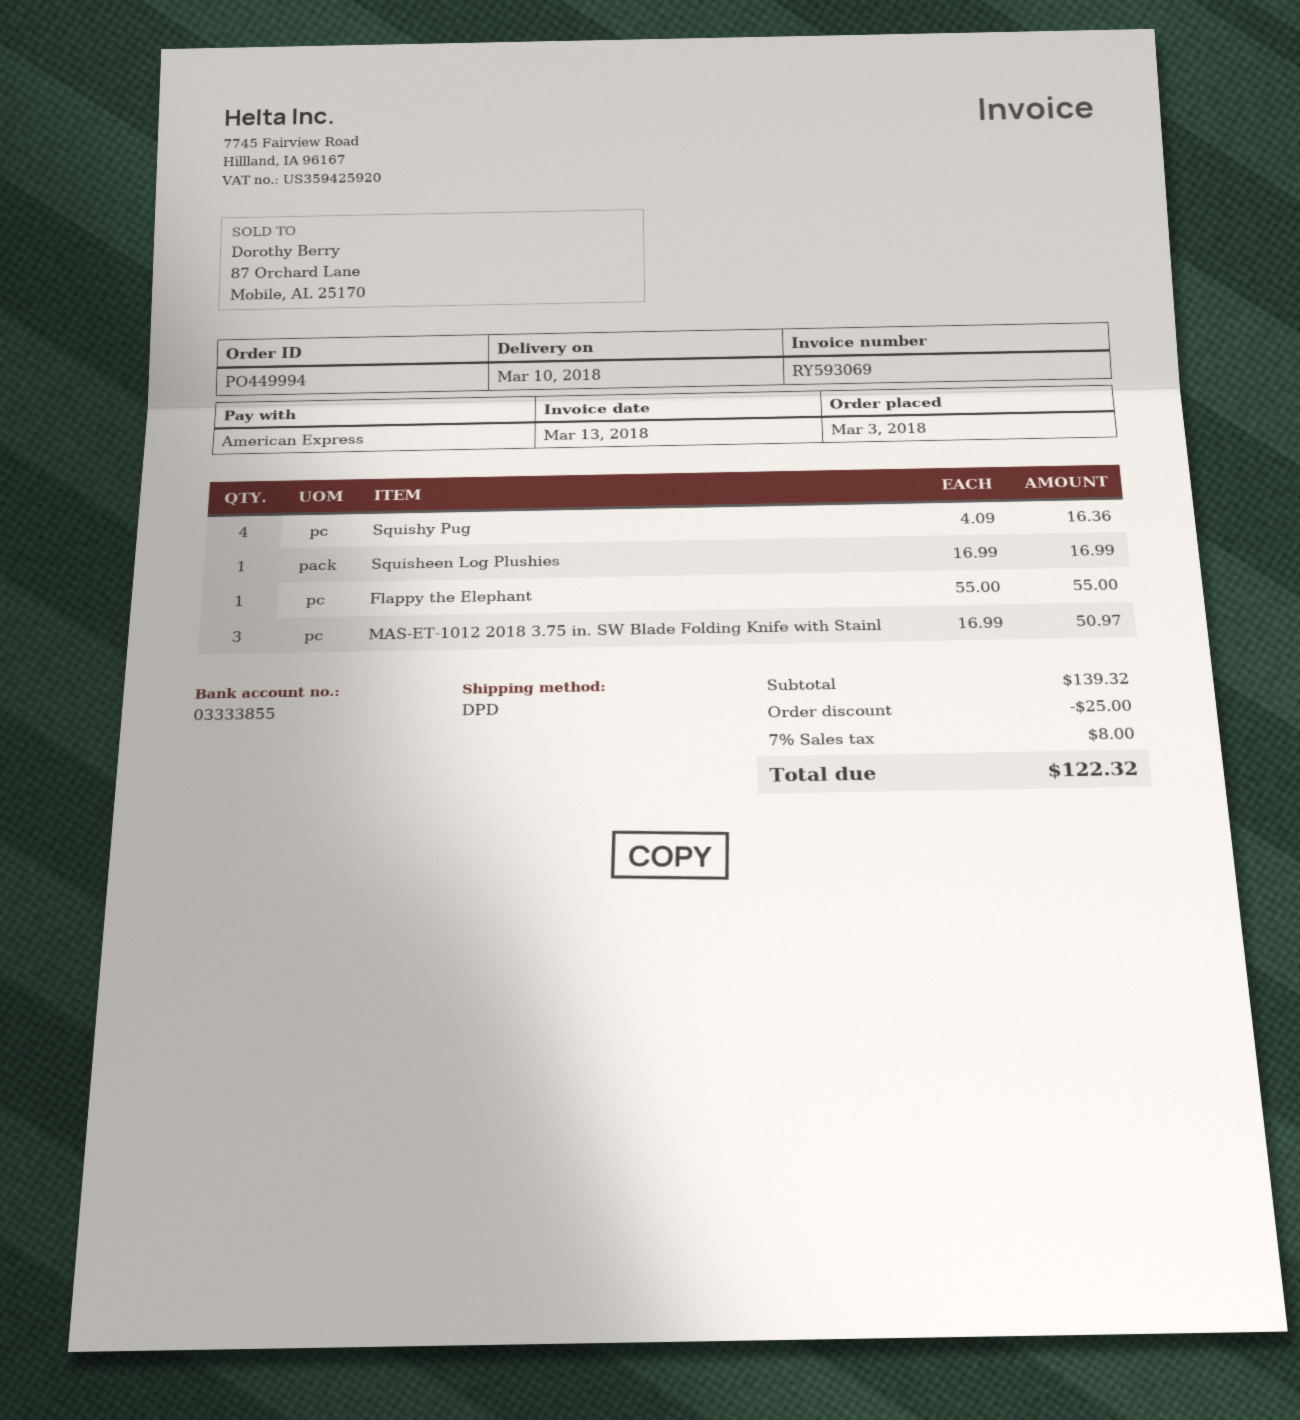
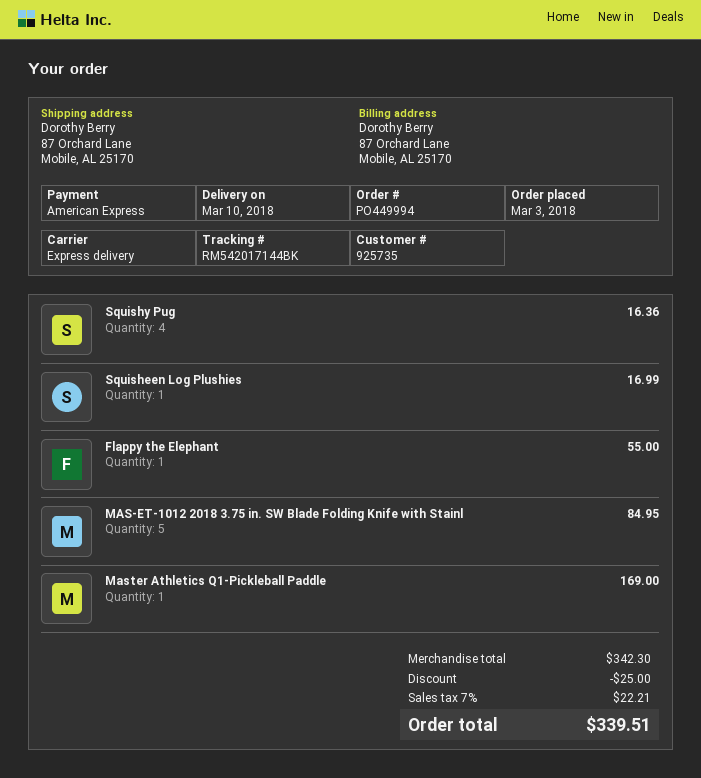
shipping method: DPD -> express
MAS-ET-1012 2018 3.75 in. SW Blade Folding Knife with Stainl: 3 for 50.97 -> 5 for 84.95
Master Athletics Q1-Pickleball Paddle: none -> 1 for 169.00
subtotal: 139.32 -> 342.30
tax: 7% = 8.00 -> 7% = 22.21
total: 122.32 -> 339.51

